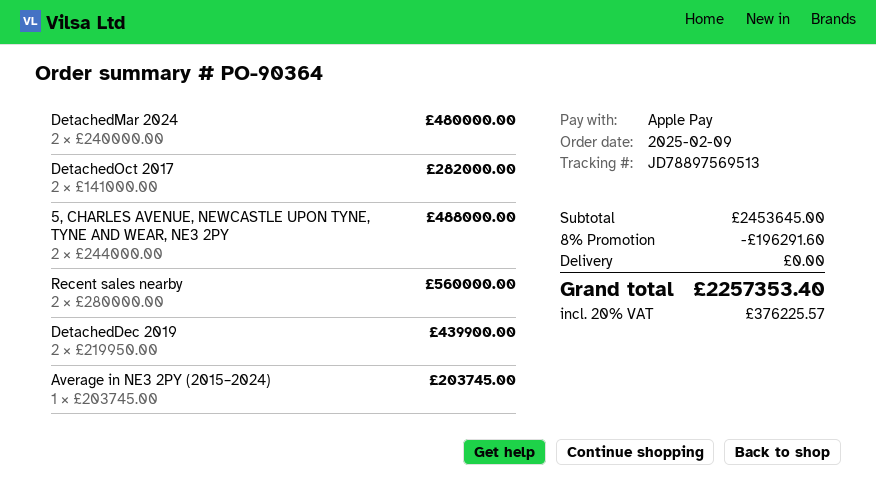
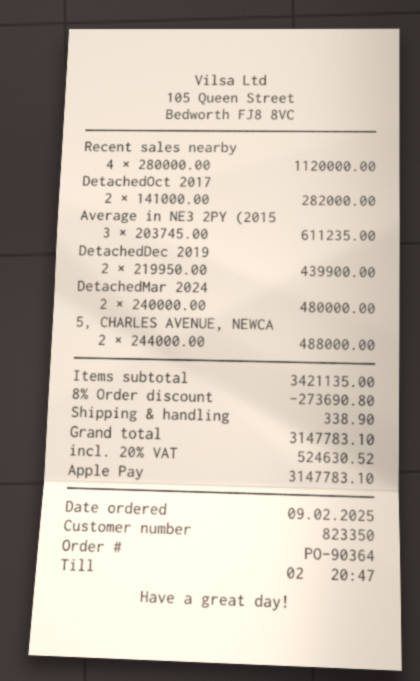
Recent sales nearby: 2 x 280000.00 = 560000.00 -> 4 x 280000.00 = 1120000.00
Average in NE3 2PY (2015–2024): 1 x 203745.00 = 203745.00 -> 3 x 203745.00 = 611235.00
subtotal: 2453645.00 -> 3421135.00
discount: 8% = 196291.60 -> 8% = 273690.80
shipping: 0.00 -> 338.90
tax: 20% = 376225.57 -> 20% = 524630.52
total: 2257353.40 -> 3147783.10

